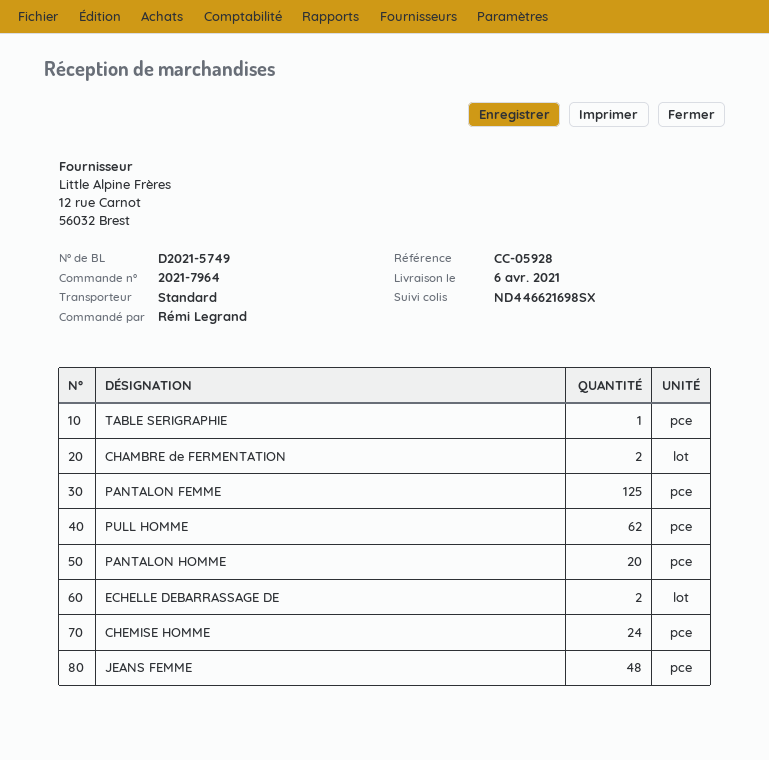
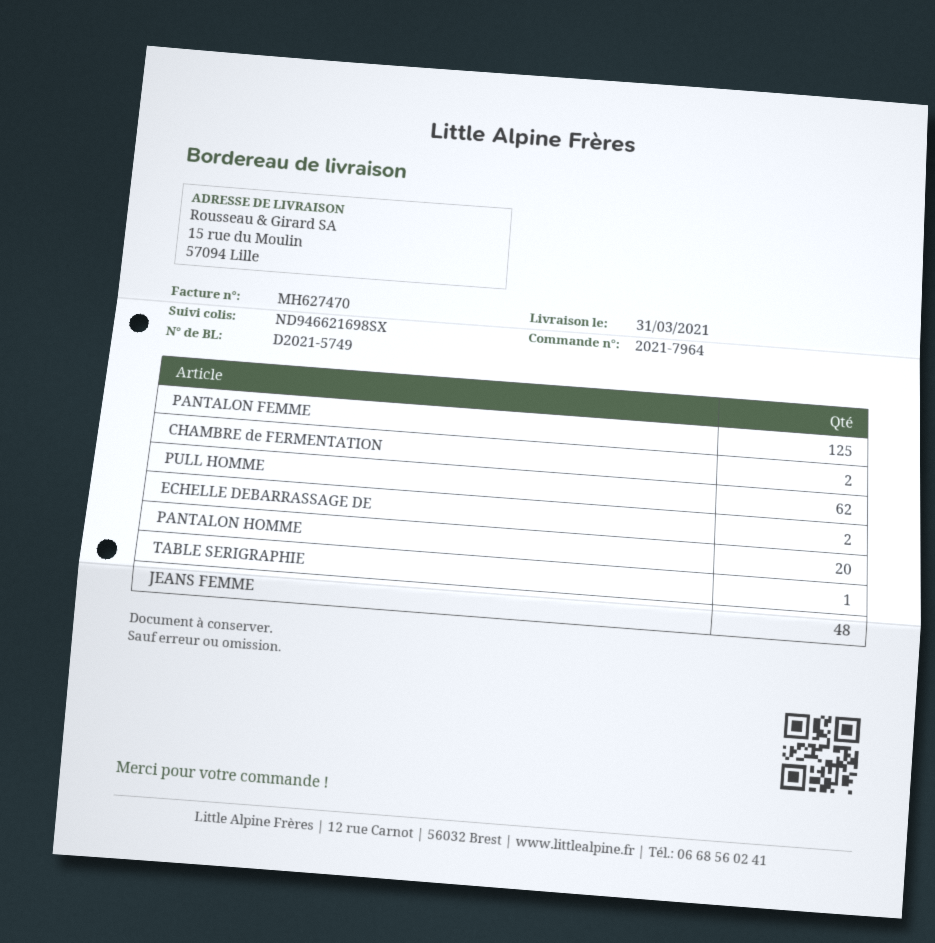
delivery date: 2021-04-06 -> 2021-03-31
tracking number: ND446621698SX -> ND946621698SX
CHEMISE HOMME: 24 -> none

